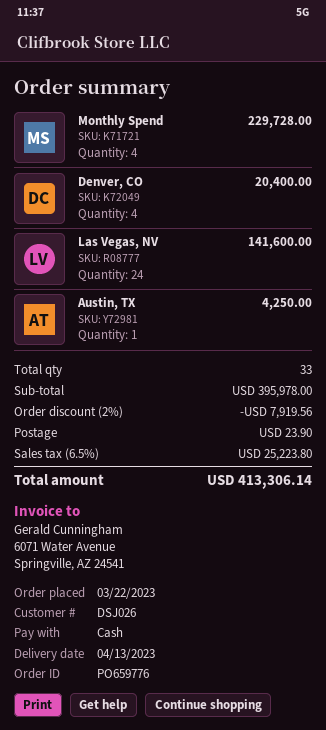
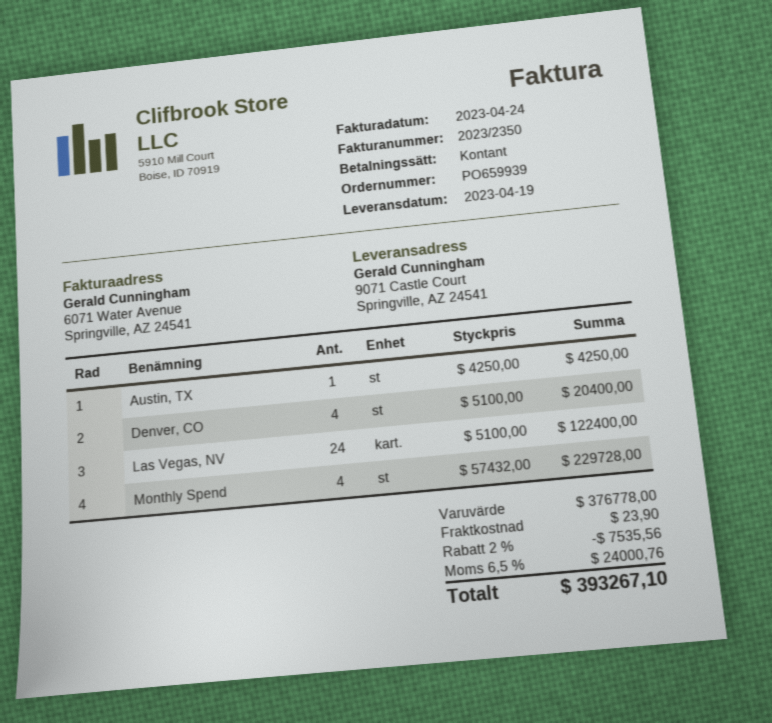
order number: PO659776 -> PO659939
delivery date: 2023-04-13 -> 2023-04-19
Las Vegas, NV: 24 for 141600.00 -> 24 for 122400.00
subtotal: 395978.00 -> 376778.00
discount: 2% = 7919.56 -> 2% = 7535.56
tax: 6.5% = 25223.80 -> 6.5% = 24000.76
total: 413306.14 -> 393267.10

